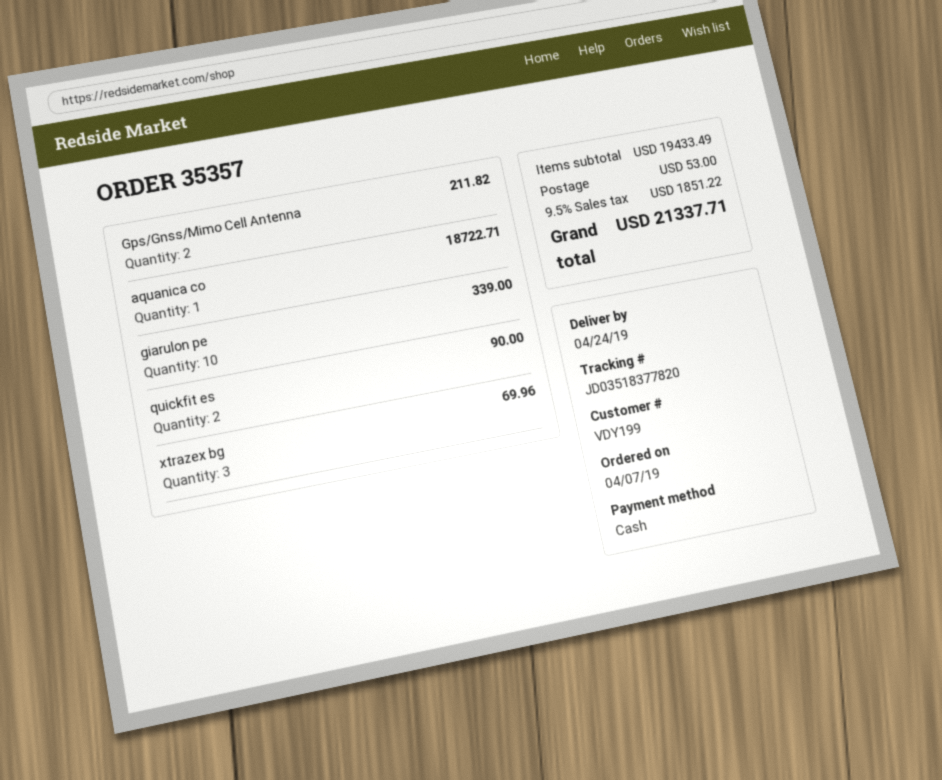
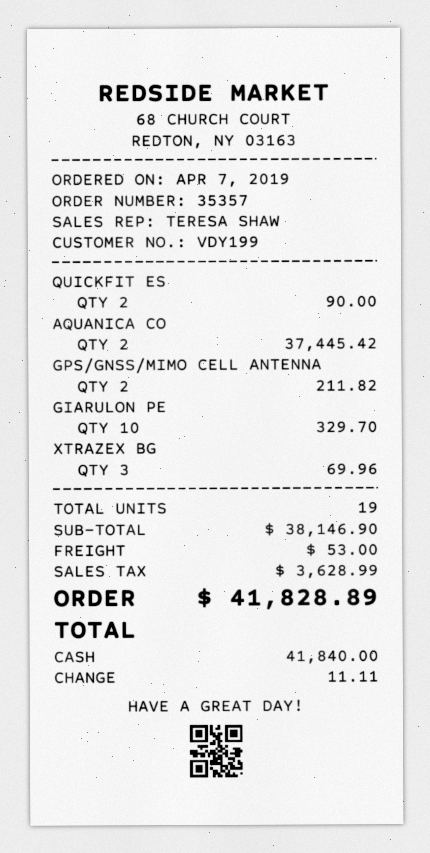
aquanica co: 1 for 18722.71 -> 2 for 37445.42
giarulon pe: 10 for 339.00 -> 10 for 329.70
subtotal: 19433.49 -> 38146.90
tax: 1851.22 -> 3628.99
total: 21337.71 -> 41828.89

